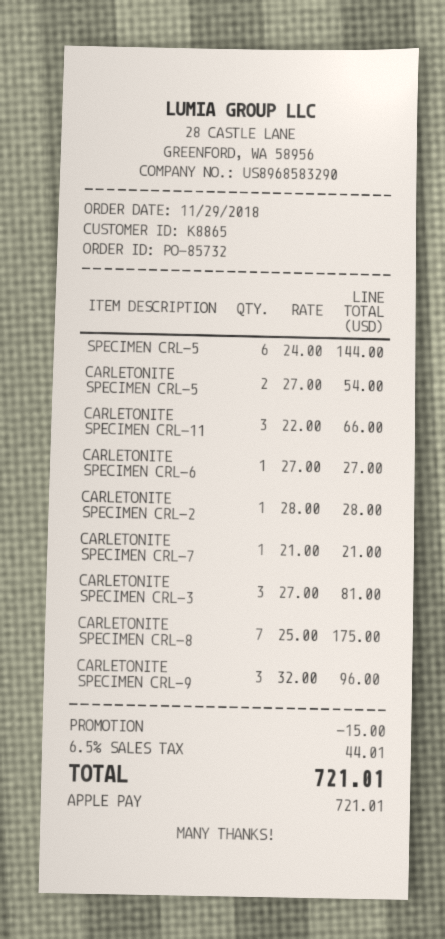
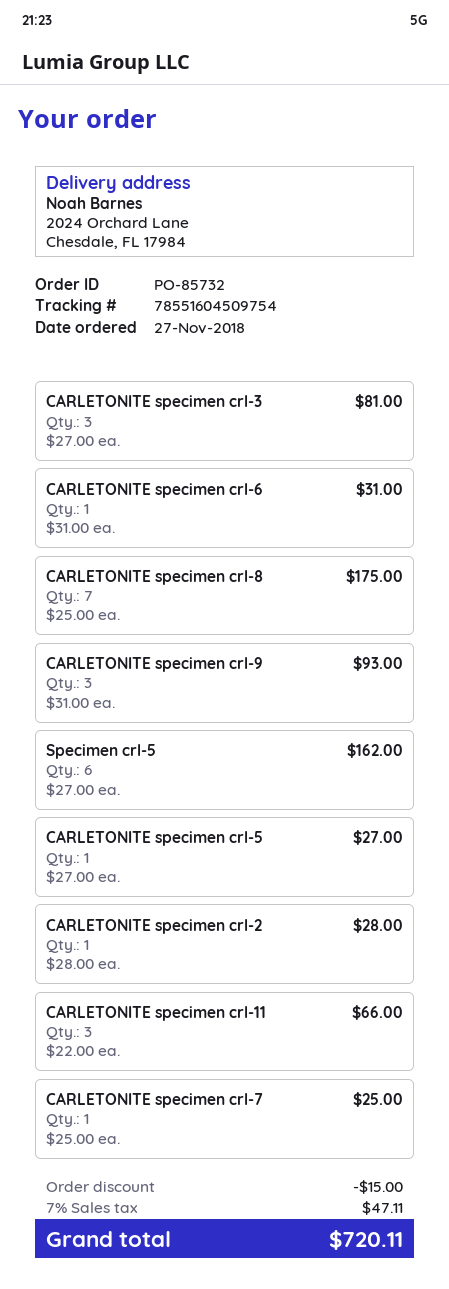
order date: 2018-11-29 -> 2018-11-27
SPECIMEN CRL-5: 6 x 24.00 = 144.00 -> 6 x 27.00 = 162.00
CARLETONITE SPECIMEN CRL-5: 2 x 27.00 = 54.00 -> 1 x 27.00 = 27.00
CARLETONITE SPECIMEN CRL-6: 1 x 27.00 = 27.00 -> 1 x 31.00 = 31.00
CARLETONITE SPECIMEN CRL-7: 1 x 21.00 = 21.00 -> 1 x 25.00 = 25.00
CARLETONITE SPECIMEN CRL-9: 3 x 32.00 = 96.00 -> 3 x 31.00 = 93.00
tax: 6.5% = 44.01 -> 7% = 47.11
total: 721.01 -> 720.11

